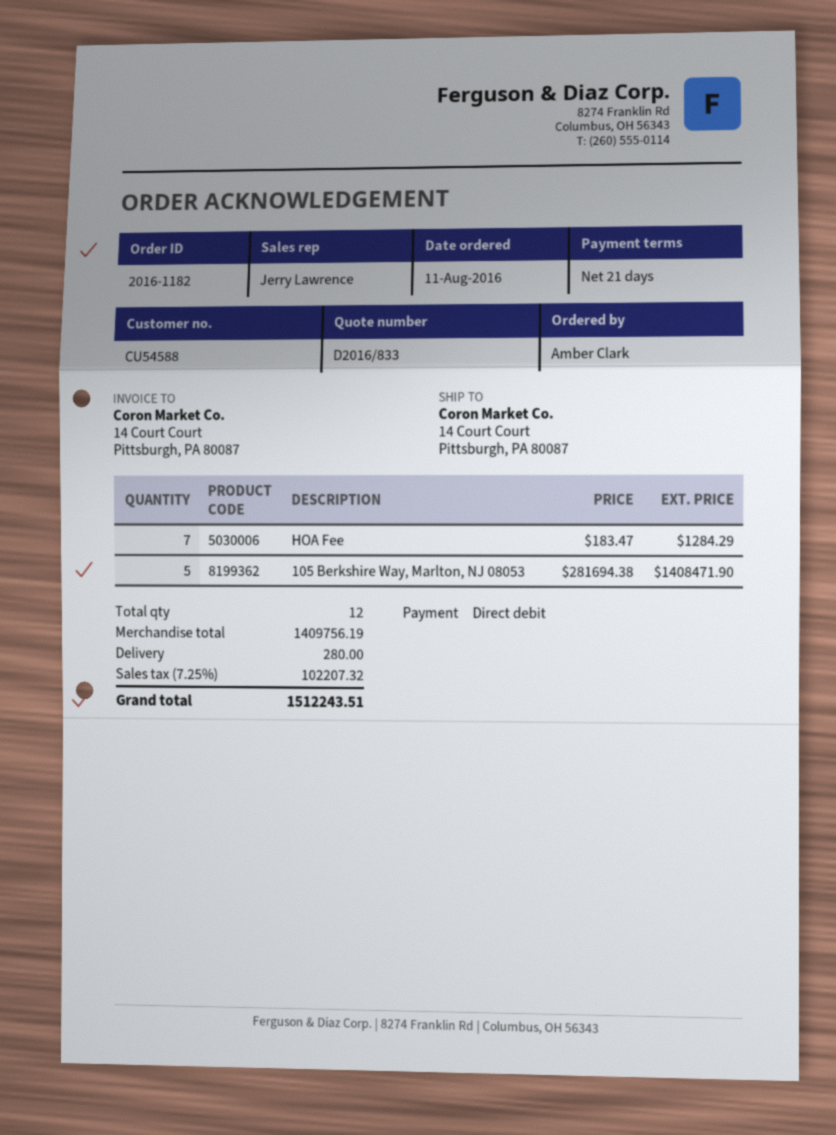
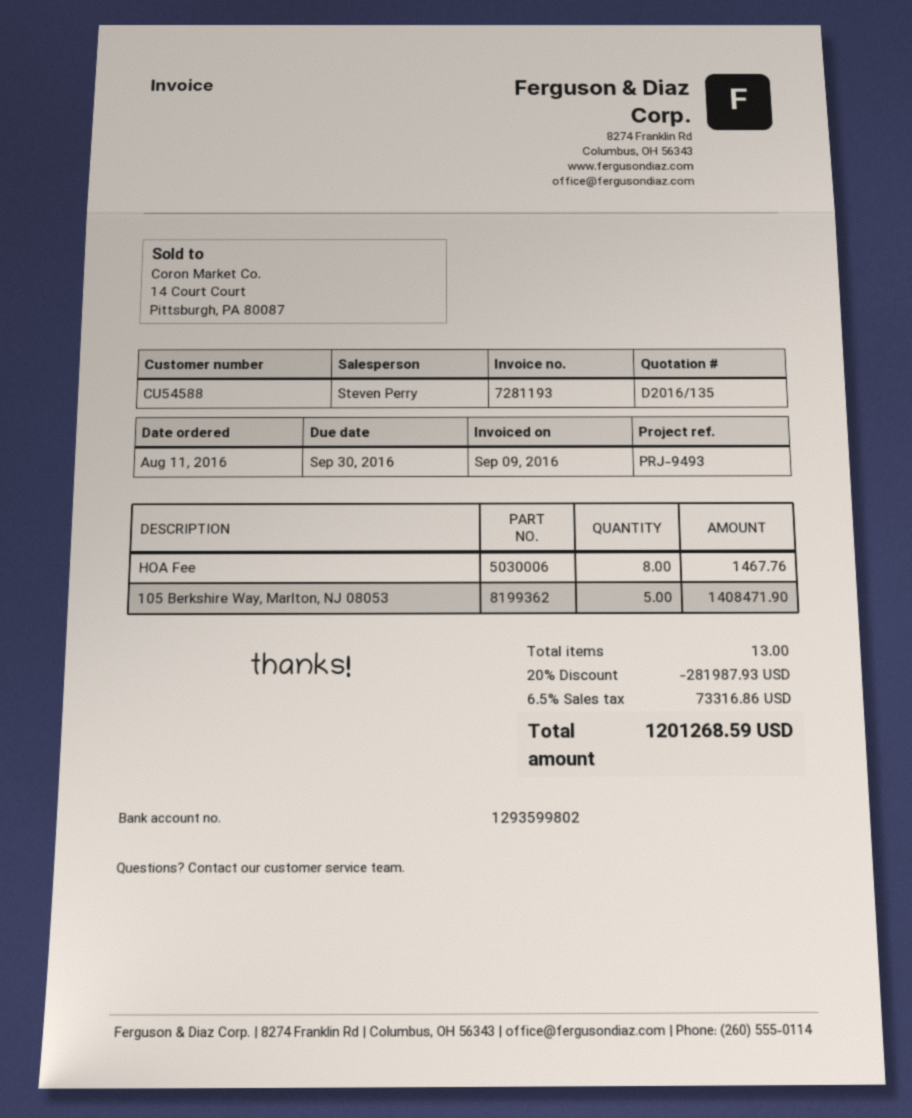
quote number: D2016/833 -> D2016/135
sales rep: Jerry Lawrence -> Steven Perry
HOA Fee: 7 for 1284.29 -> 8 for 1467.76
total quantity: 12 -> 13
discount: none -> 20% = 281987.93
shipping: 280.00 -> none
tax: 7.25% = 102207.32 -> 6.5% = 73316.86
total: 1512243.51 -> 1201268.59

